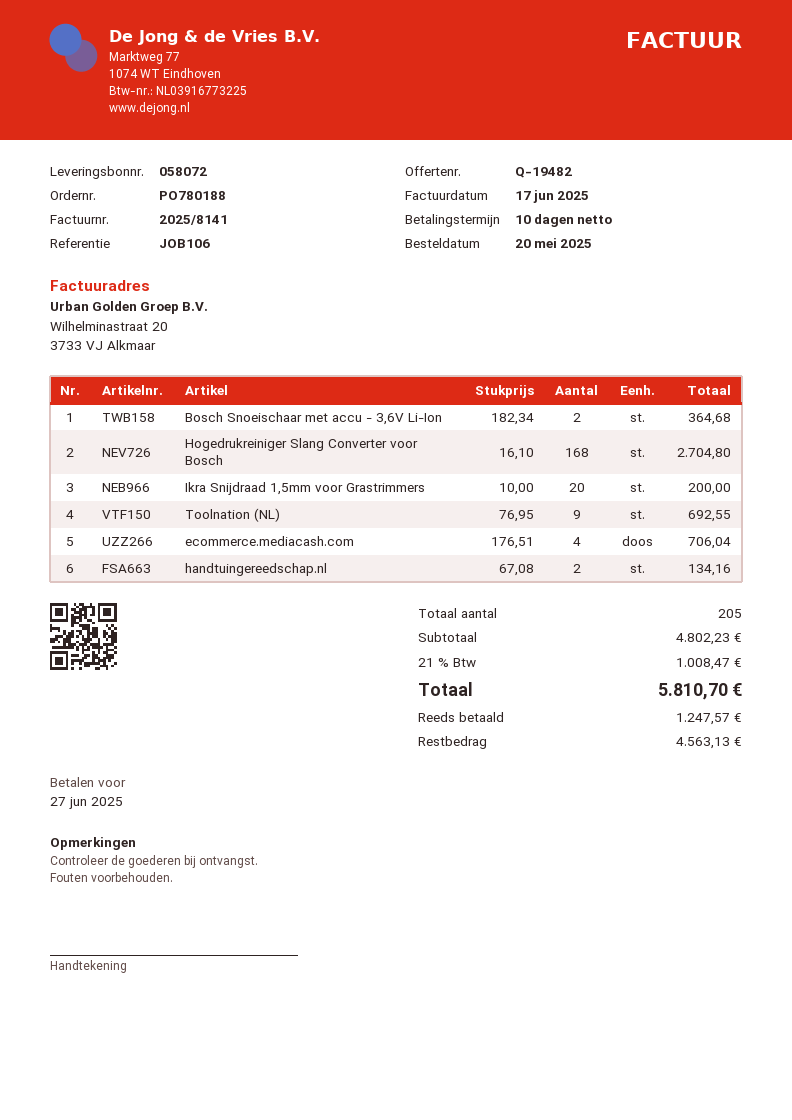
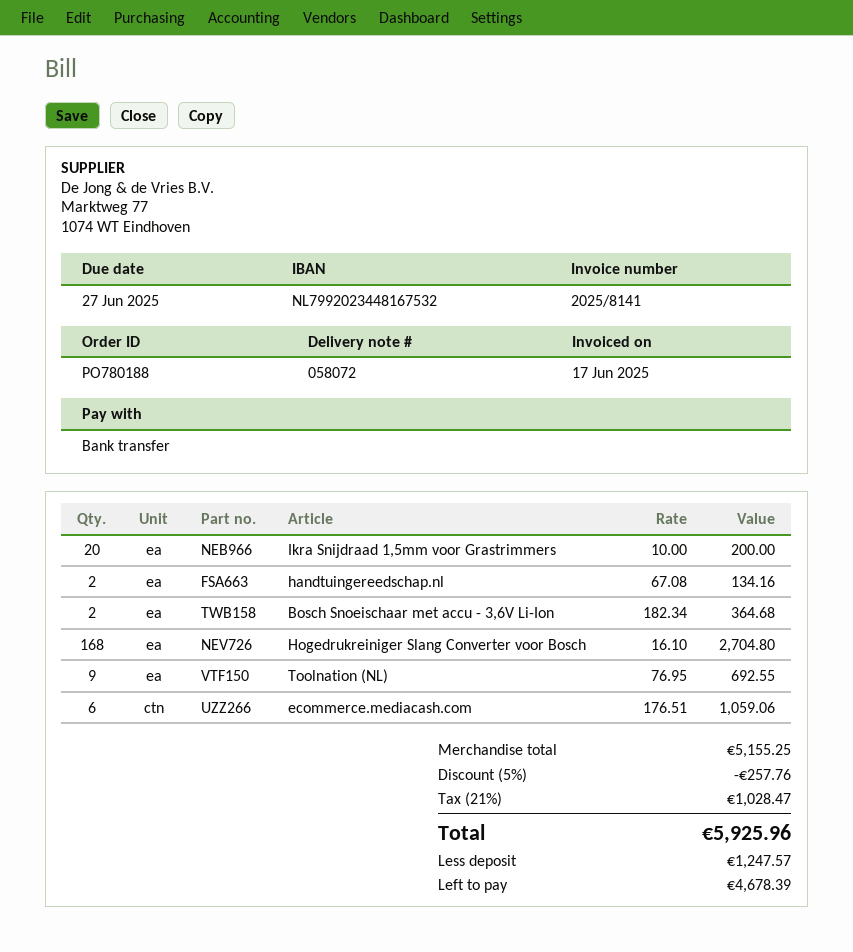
ecommerce.mediacash.com: 4 x 176.51 = 706.04 -> 6 x 176.51 = 1059.06
subtotal: 4802.23 -> 5155.25
discount: none -> 5% = 257.76
tax: 21% = 1008.47 -> 21% = 1028.47
total: 5810.70 -> 5925.96
balance: 4563.13 -> 4678.39

